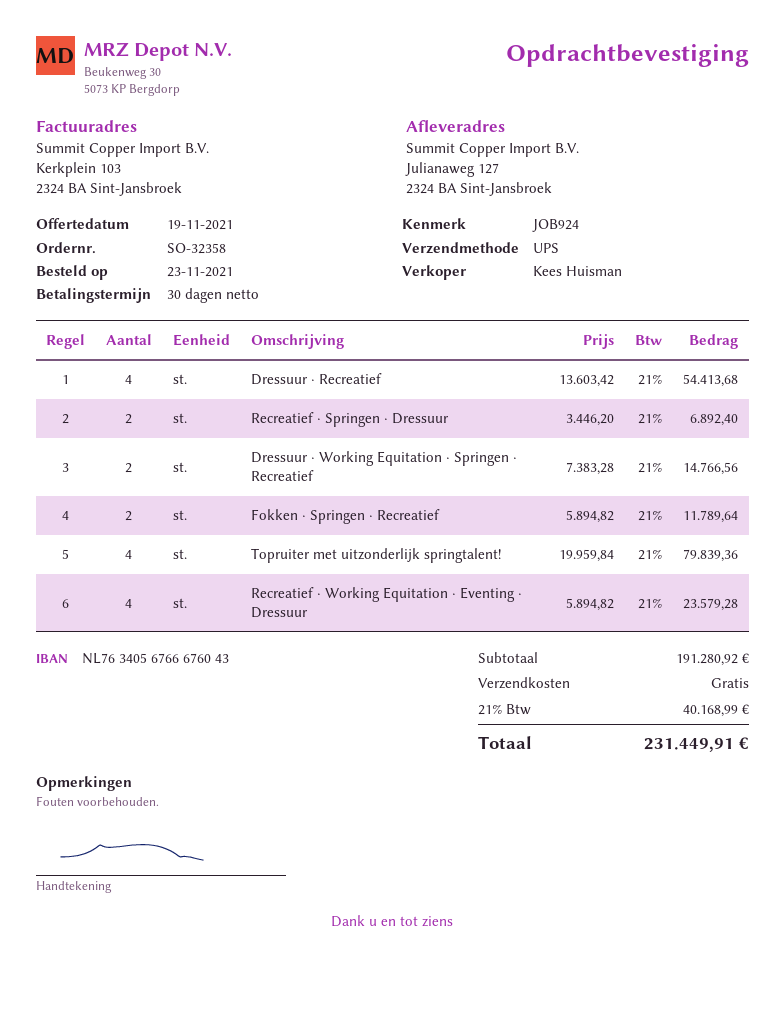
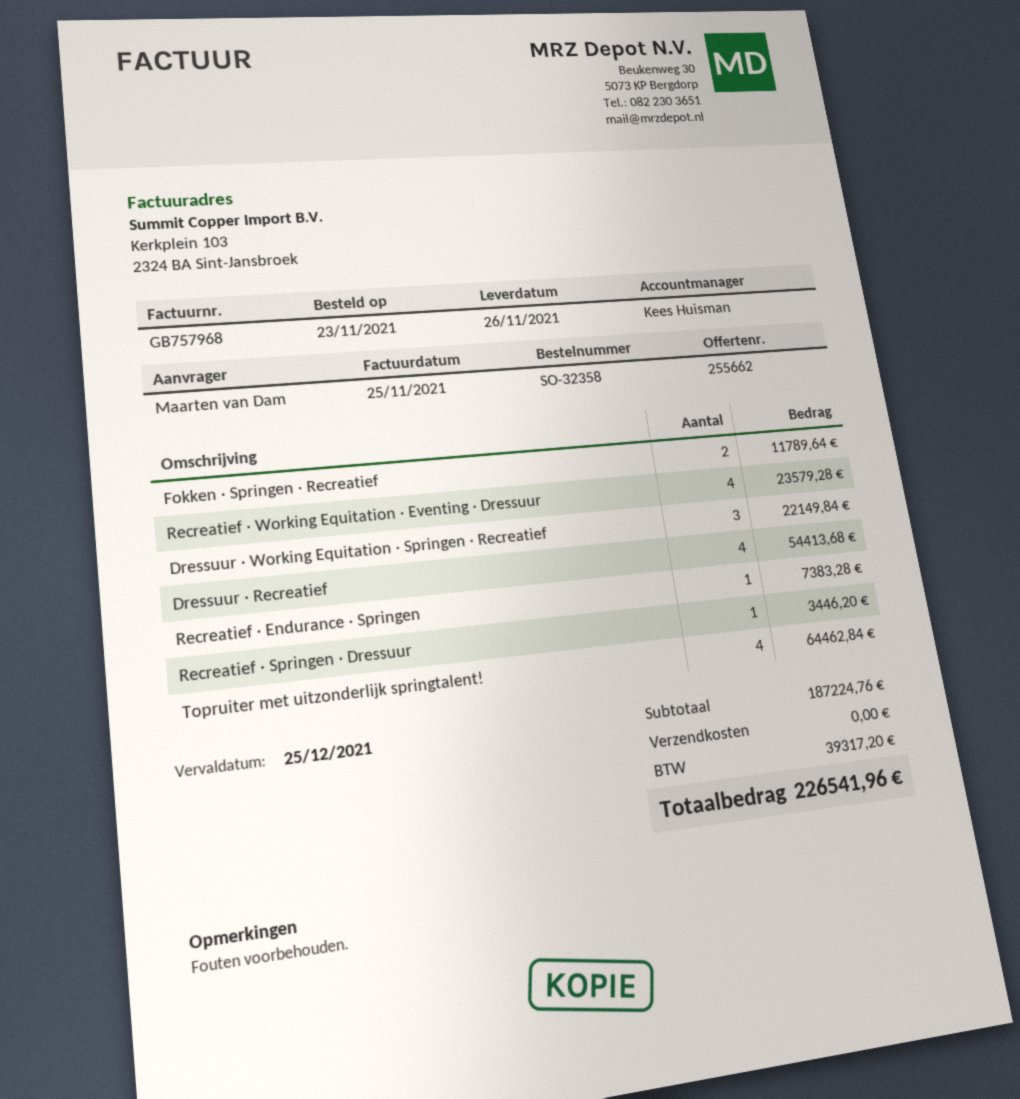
Recreatief · Springen · Dressuur: 2 for 6892.40 -> 1 for 3446.20
Dressuur · Working Equitation · Springen · Recreatief: 2 for 14766.56 -> 3 for 22149.84
Topruiter met uitzonderlijk springtalent!: 4 for 79839.36 -> 4 for 64462.84
Recreatief · Endurance · Springen: none -> 1 for 7383.28
subtotal: 191280.92 -> 187224.76
tax: 40168.99 -> 39317.20
total: 231449.91 -> 226541.96

